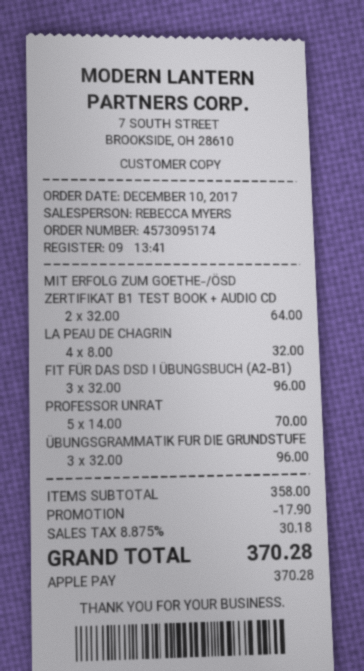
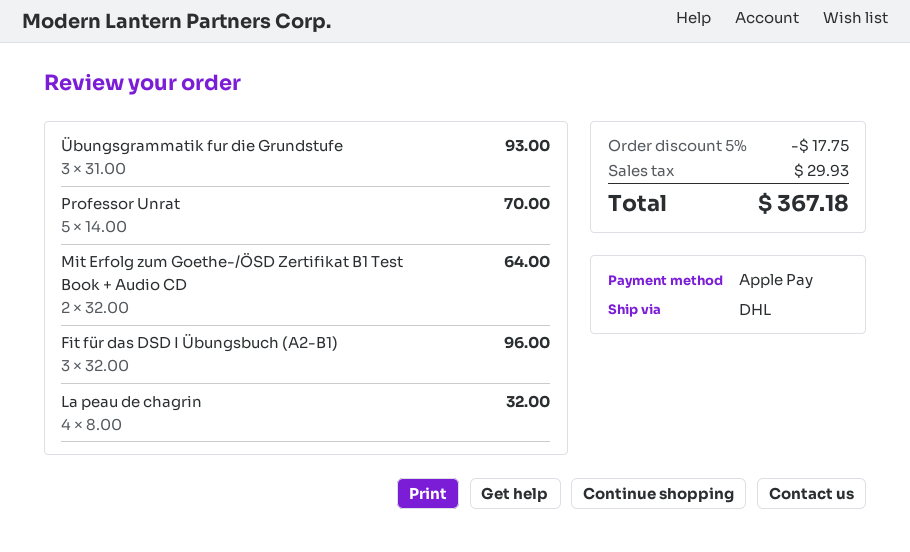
ÜBUNGSGRAMMATIK FUR DIE GRUNDSTUFE: 3 x 32.00 = 96.00 -> 3 x 31.00 = 93.00
discount: 17.90 -> 17.75
tax: 30.18 -> 29.93
total: 370.28 -> 367.18

